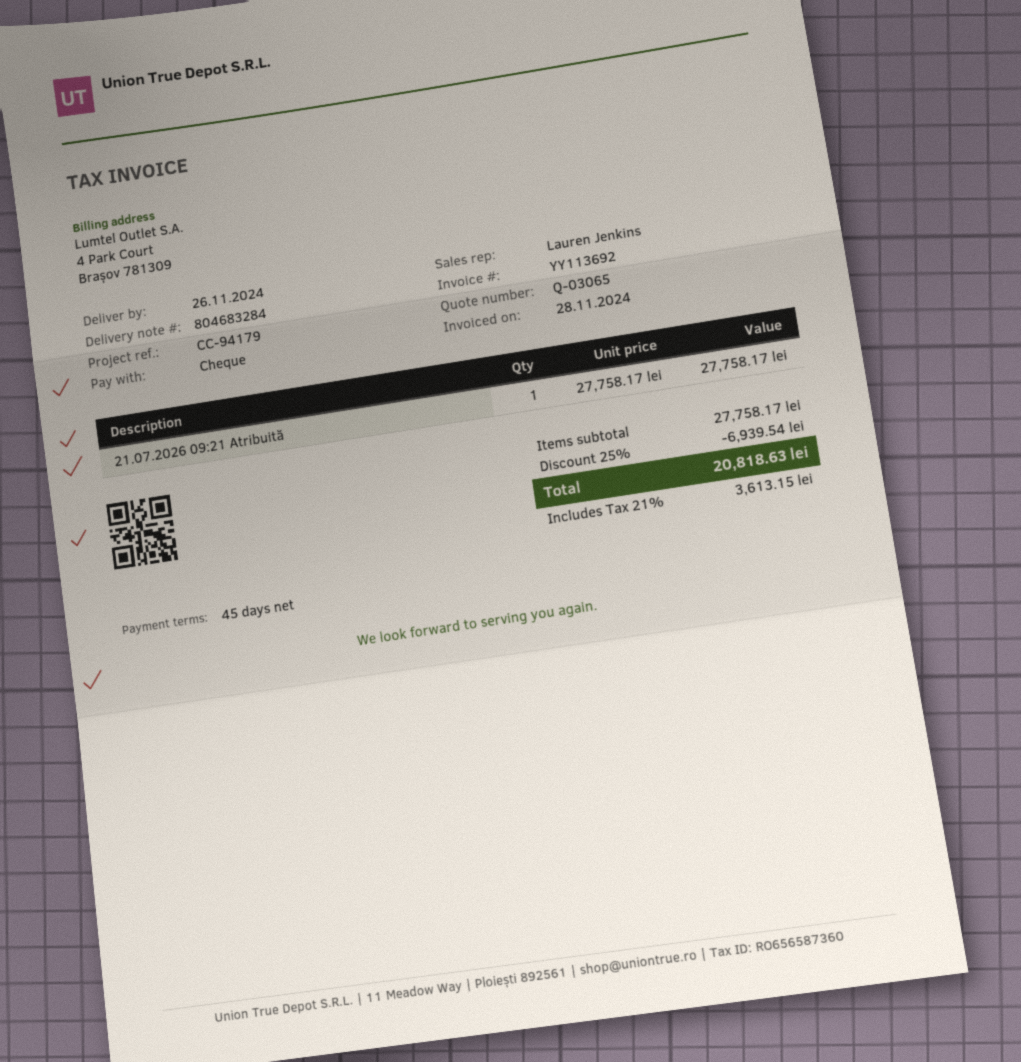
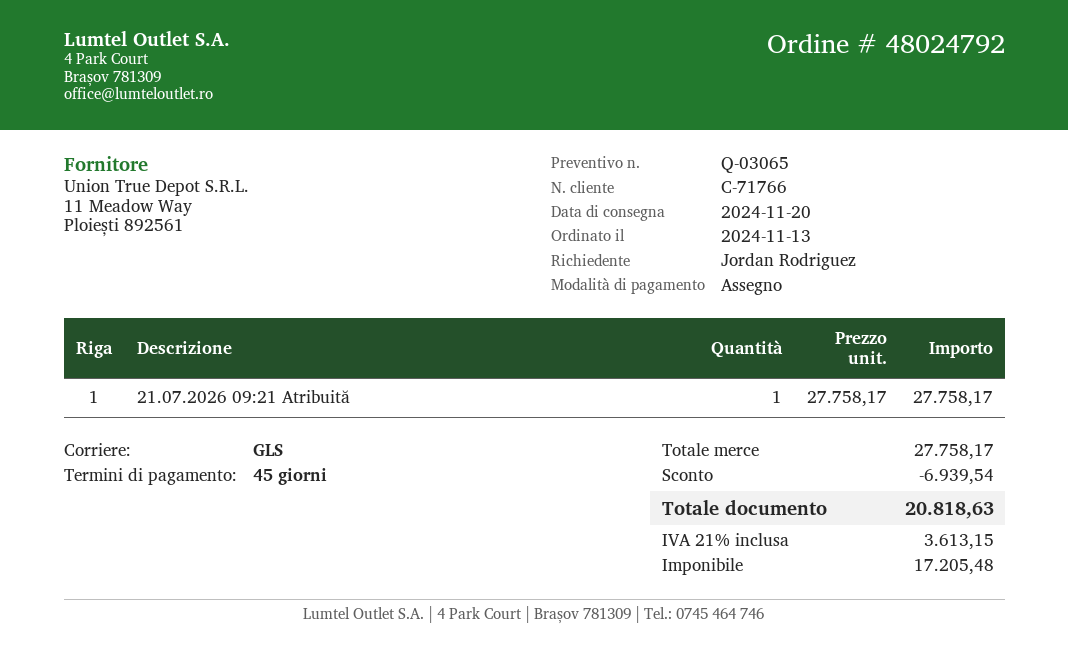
delivery date: 2024-11-26 -> 2024-11-20

